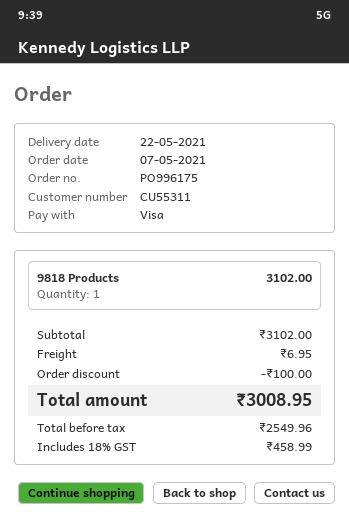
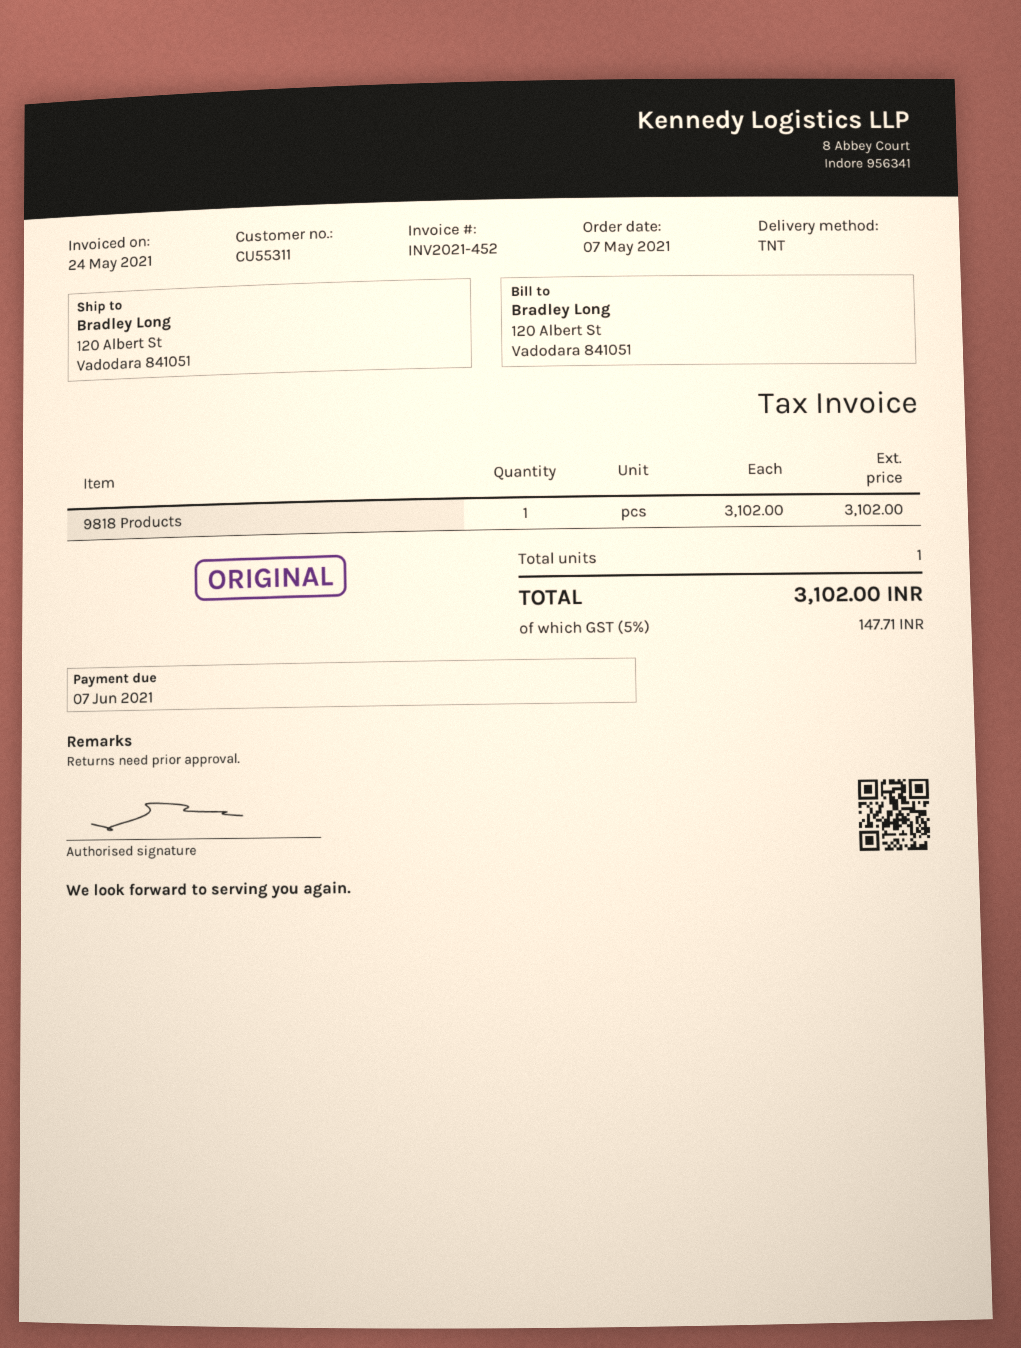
discount: 100.00 -> none
shipping: 6.95 -> none
tax: 18% = 458.99 -> 5% = 147.71
total: 3008.95 -> 3102.00

